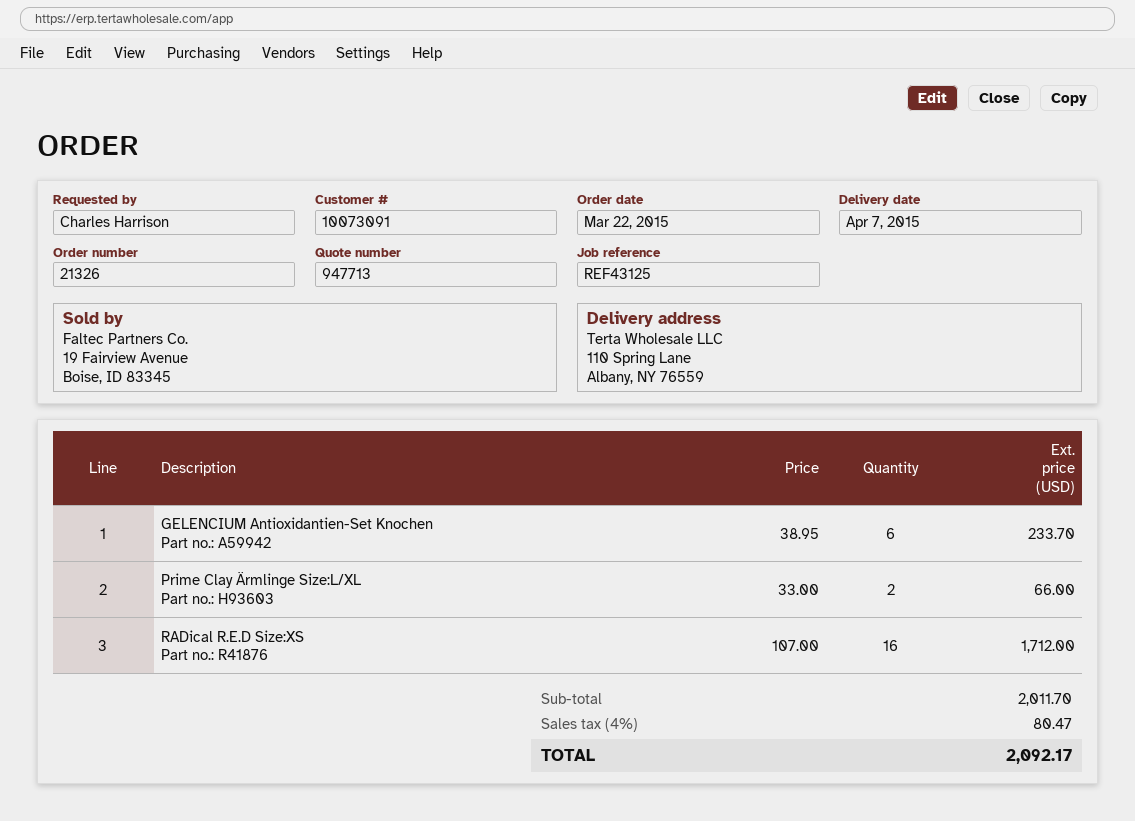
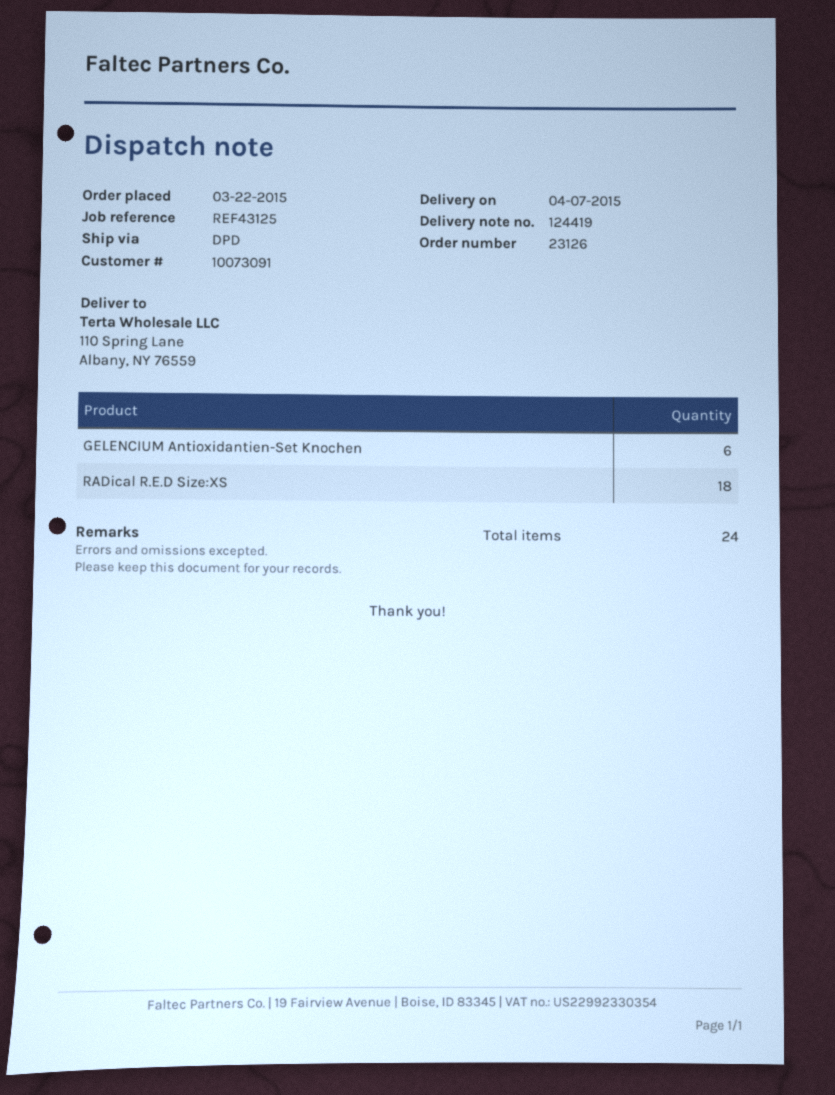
order number: 21326 -> 23126
Prime Clay Ärmlinge Size:L/XL: 2 -> none
RADical R.E.D Size:XS: 16 -> 18

